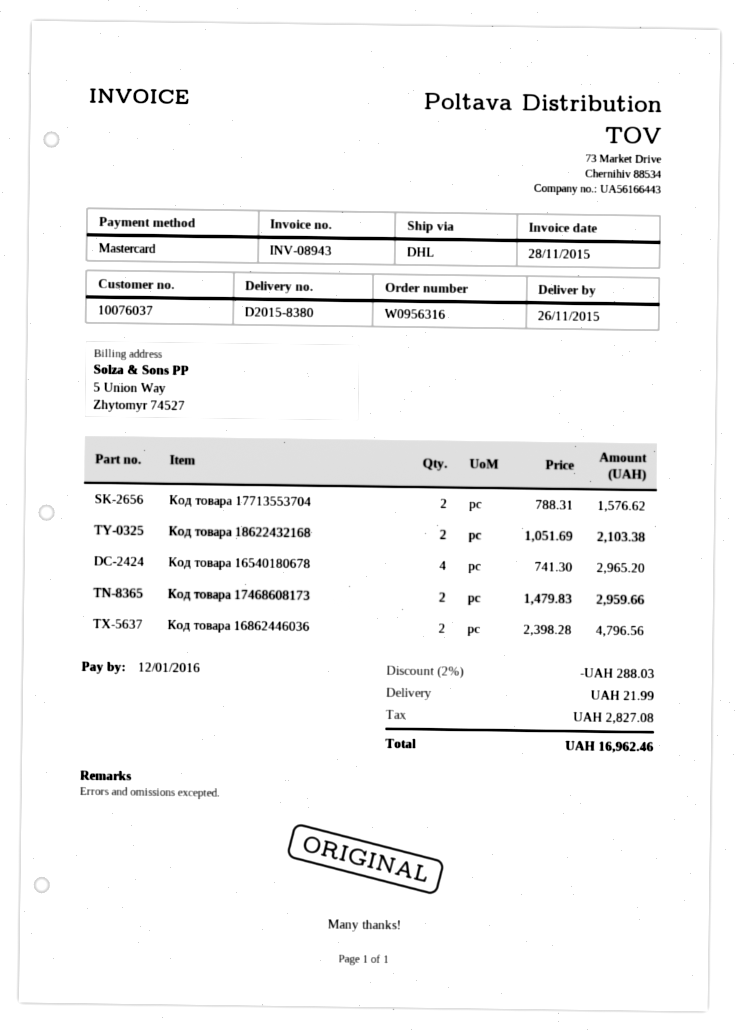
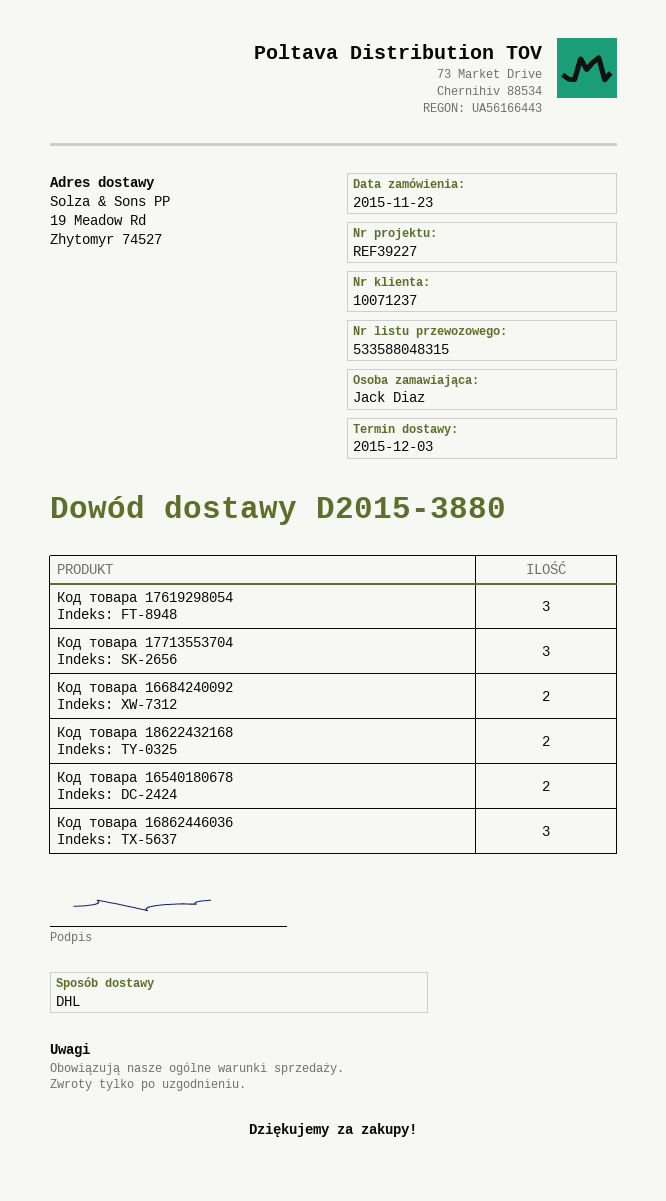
delivery note number: D2015-8380 -> D2015-3880
delivery date: 2015-11-26 -> 2015-12-03
customer number: 10076037 -> 10071237
Код товара 17713553704: 2 -> 3
Код товара 16540180678: 4 -> 2
Код товара 17468608173: 2 -> none
Код товара 16862446036: 2 -> 3
Код товара 17619298054: none -> 3
Код товара 16684240092: none -> 2

